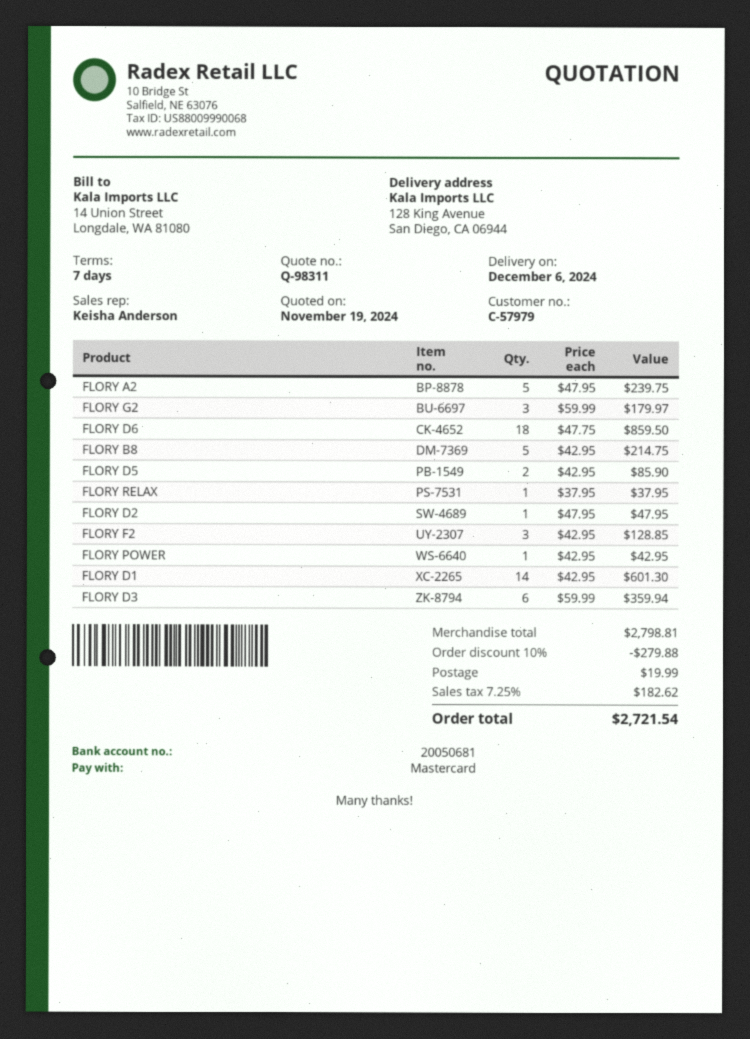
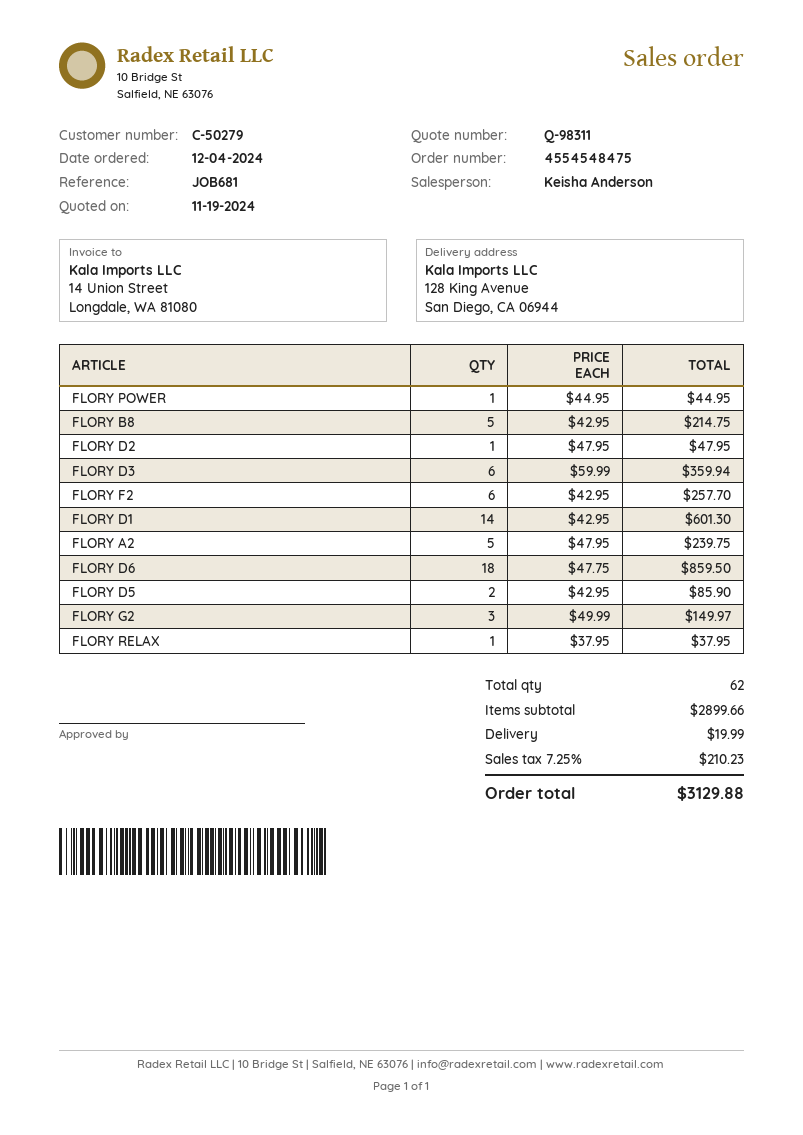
customer number: C-57979 -> C-50279
FLORY G2: 3 x 59.99 = 179.97 -> 3 x 49.99 = 149.97
FLORY F2: 3 x 42.95 = 128.85 -> 6 x 42.95 = 257.70
FLORY POWER: 1 x 42.95 = 42.95 -> 1 x 44.95 = 44.95
subtotal: 2798.81 -> 2899.66
discount: 10% = 279.88 -> none
tax: 7.25% = 182.62 -> 7.25% = 210.23
total: 2721.54 -> 3129.88

